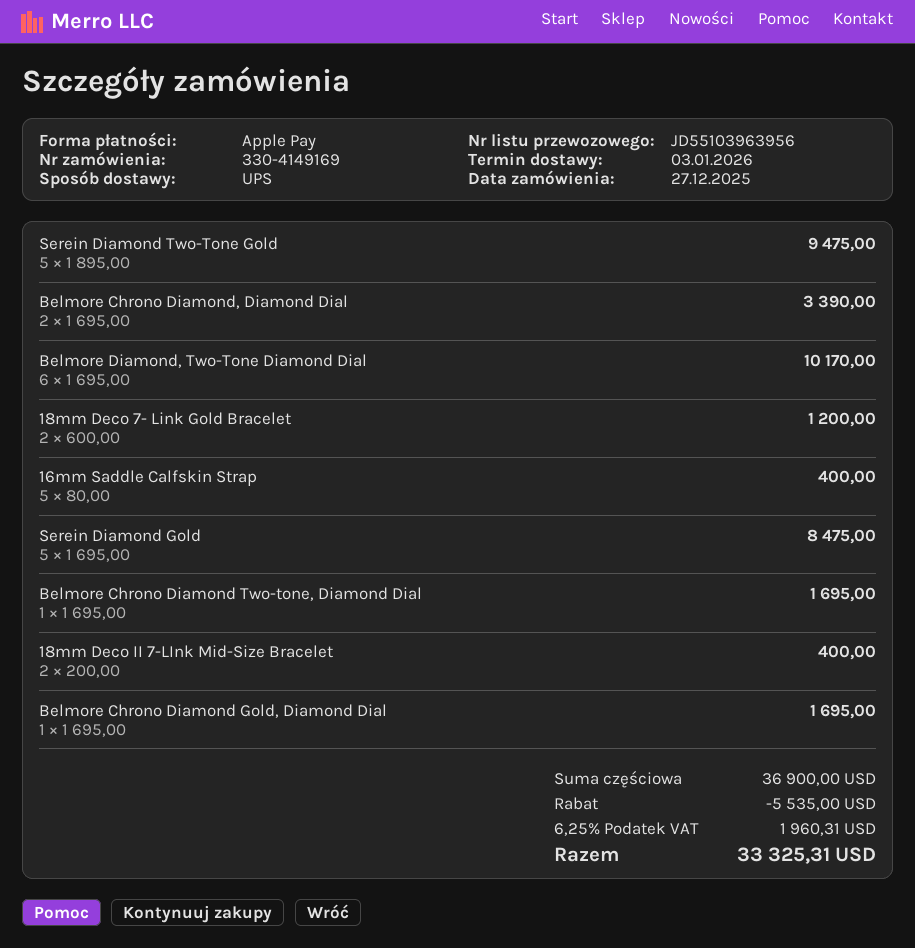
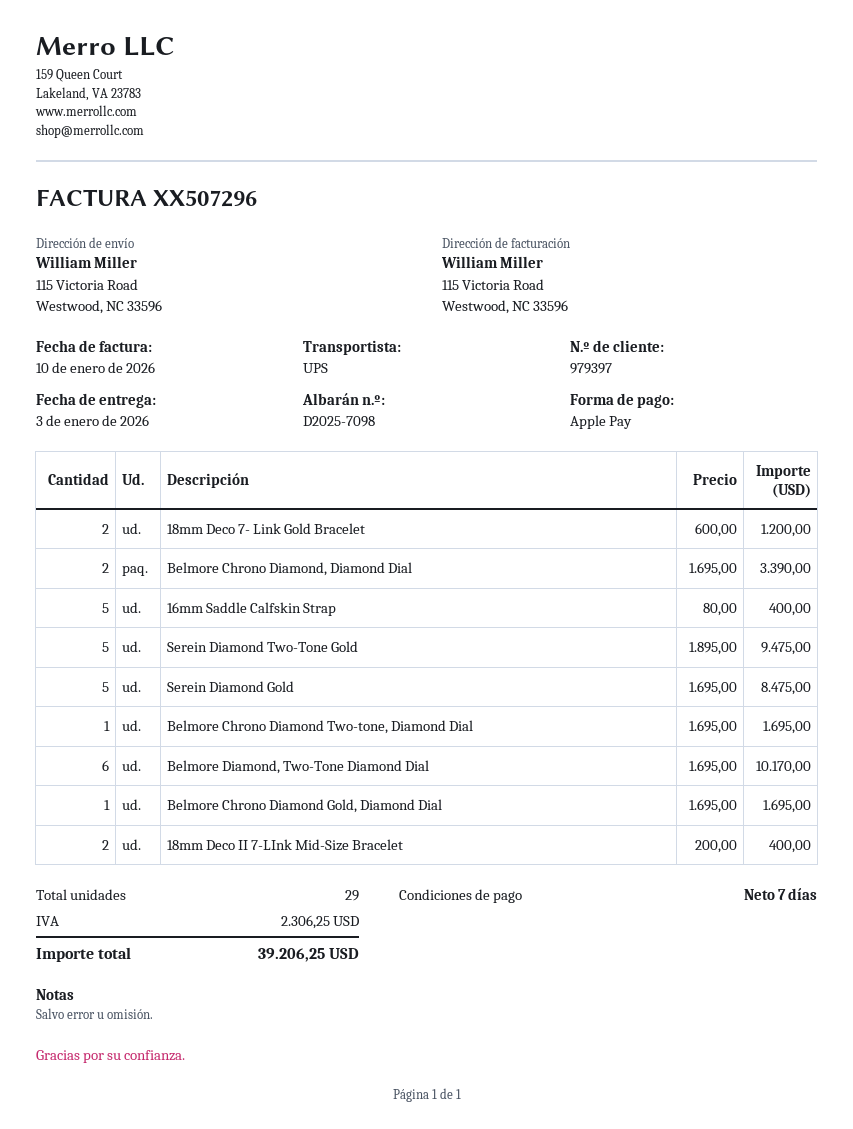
discount: 5535.00 -> none
tax: 1960.31 -> 2306.25
total: 33325.31 -> 39206.25

